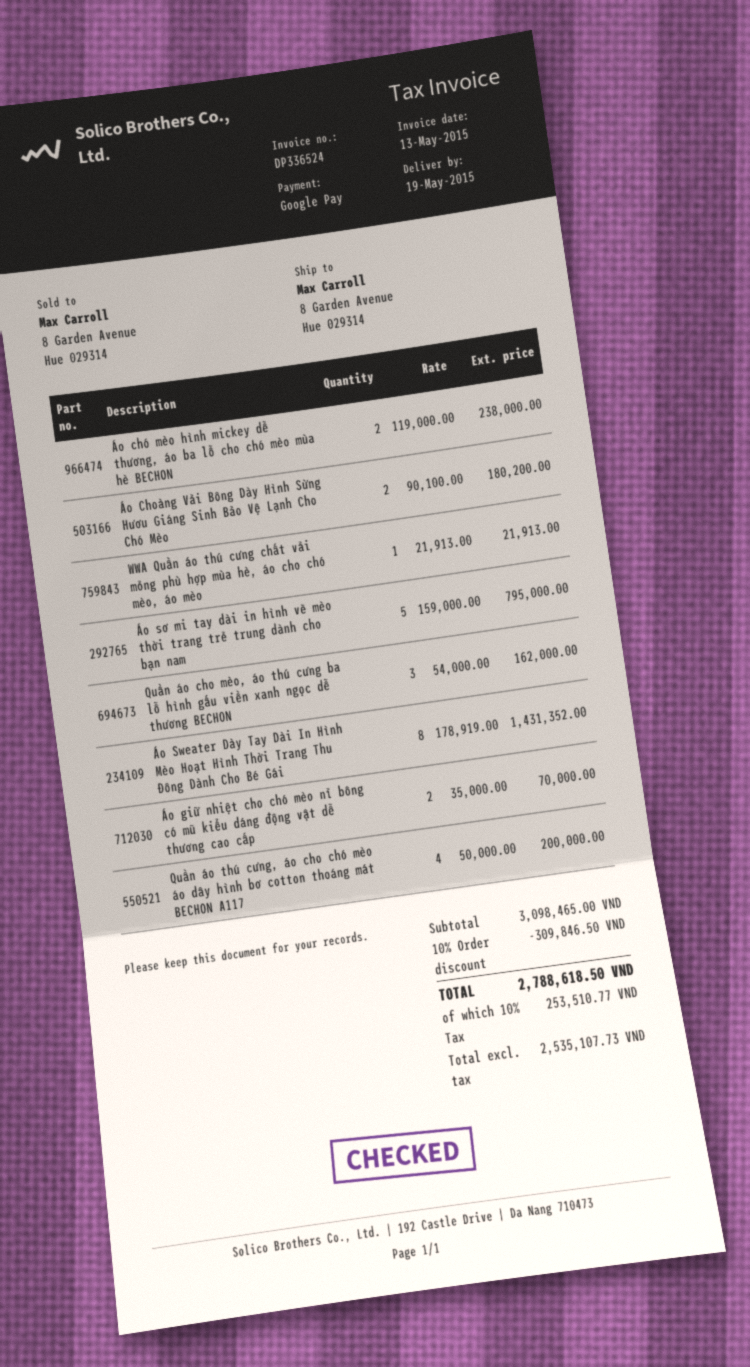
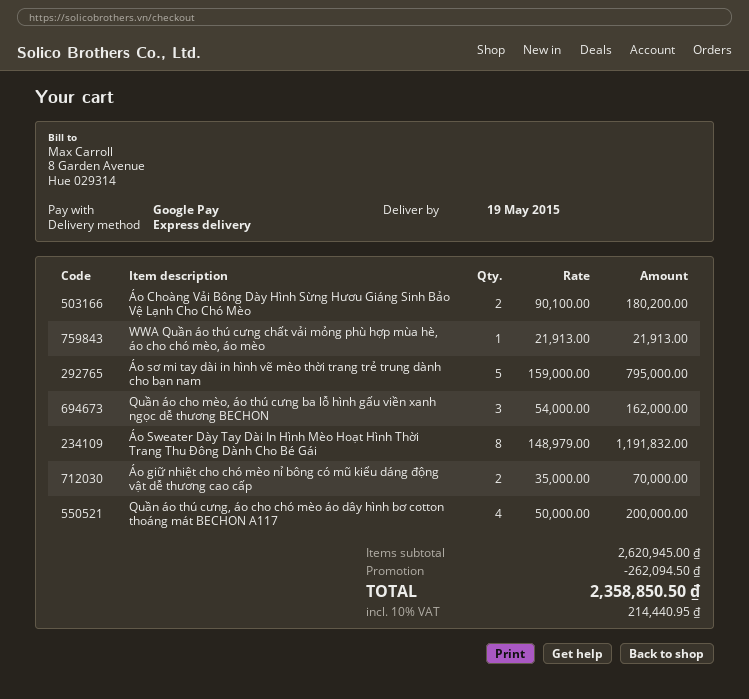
Áo chó mèo hình mickey dễ thương, áo ba lỗ cho chó mèo mùa hè BECHON: 2 x 119000.00 = 238000.00 -> none
Áo Sweater Dày Tay Dài In Hình Mèo Hoạt Hình Thời Trang Thu Đông Dành Cho Bé Gái: 8 x 178919.00 = 1431352.00 -> 8 x 148979.00 = 1191832.00
subtotal: 3098465.00 -> 2620945.00
discount: 309846.50 -> 262094.50
tax: 10% = 253510.77 -> 10% = 214440.95
total: 2788618.50 -> 2358850.50

